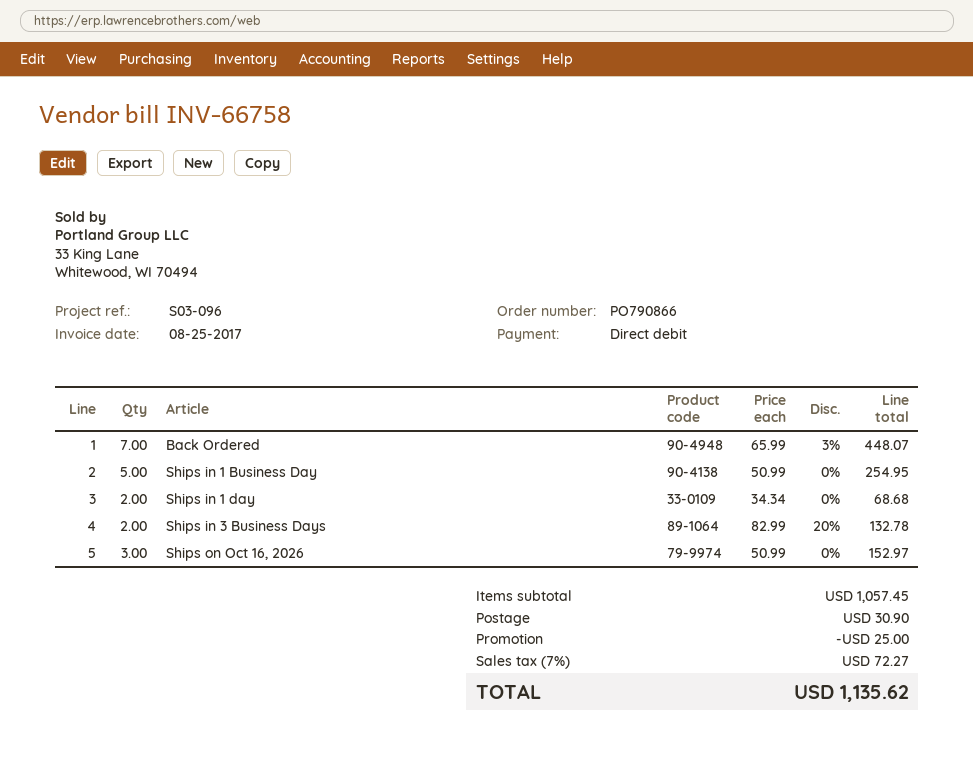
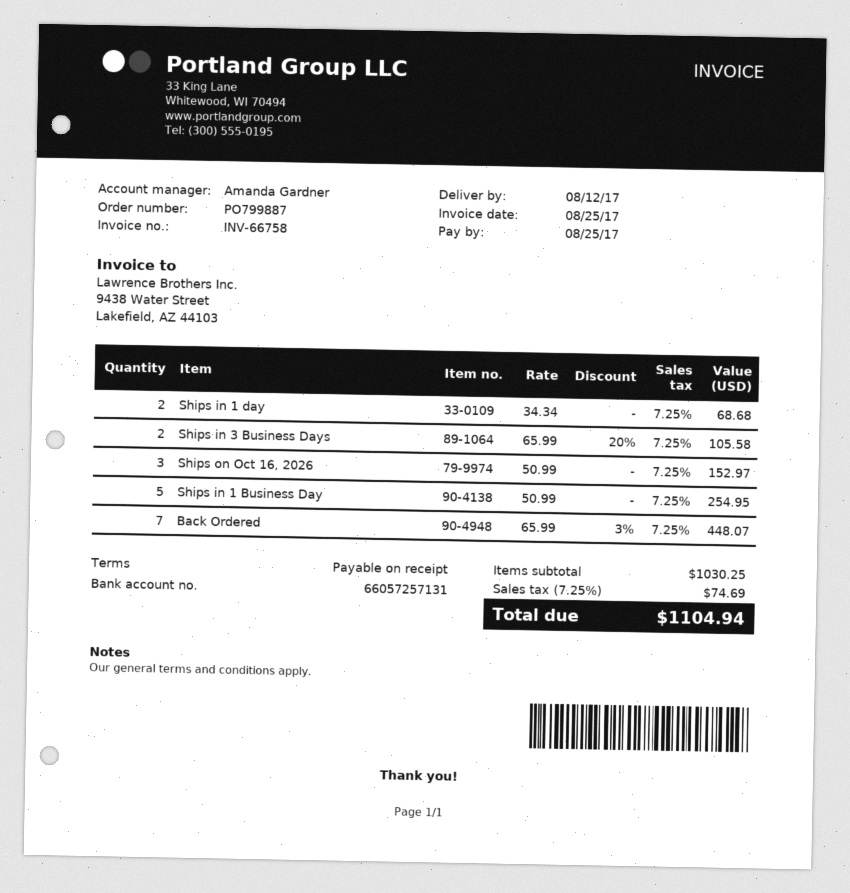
order number: PO790866 -> PO799887
Ships in 3 Business Days: 2 x 82.99 - 20% = 132.78 -> 2 x 65.99 - 20% = 105.58
subtotal: 1057.45 -> 1030.25
discount: 25.00 -> none
shipping: 30.90 -> none
tax: 7% = 72.27 -> 7.25% = 74.69
total: 1135.62 -> 1104.94

